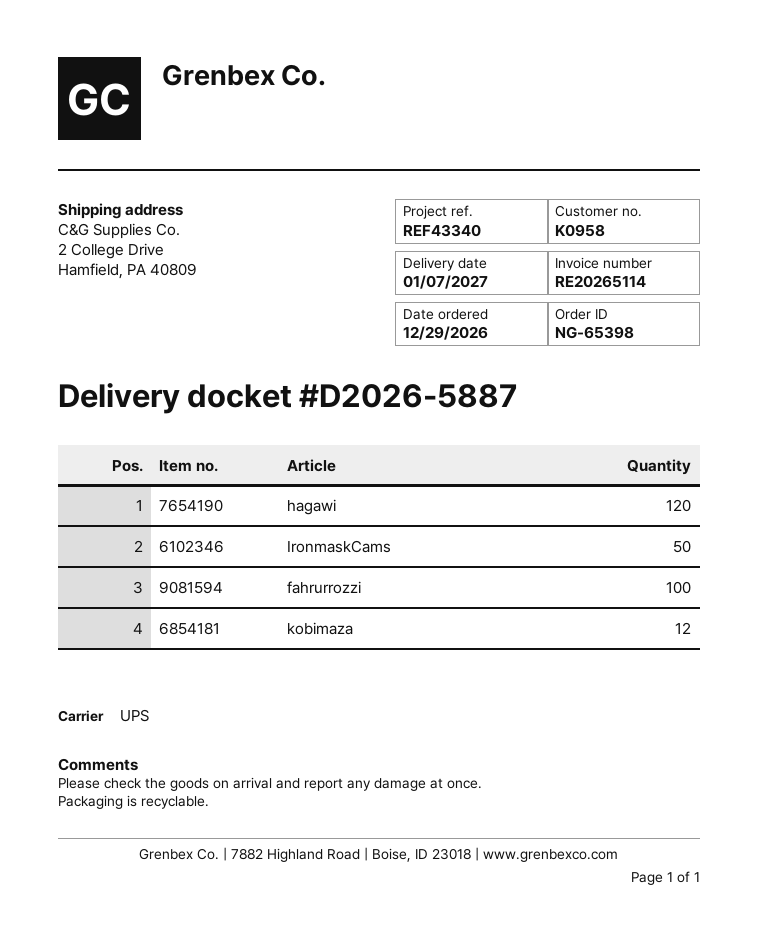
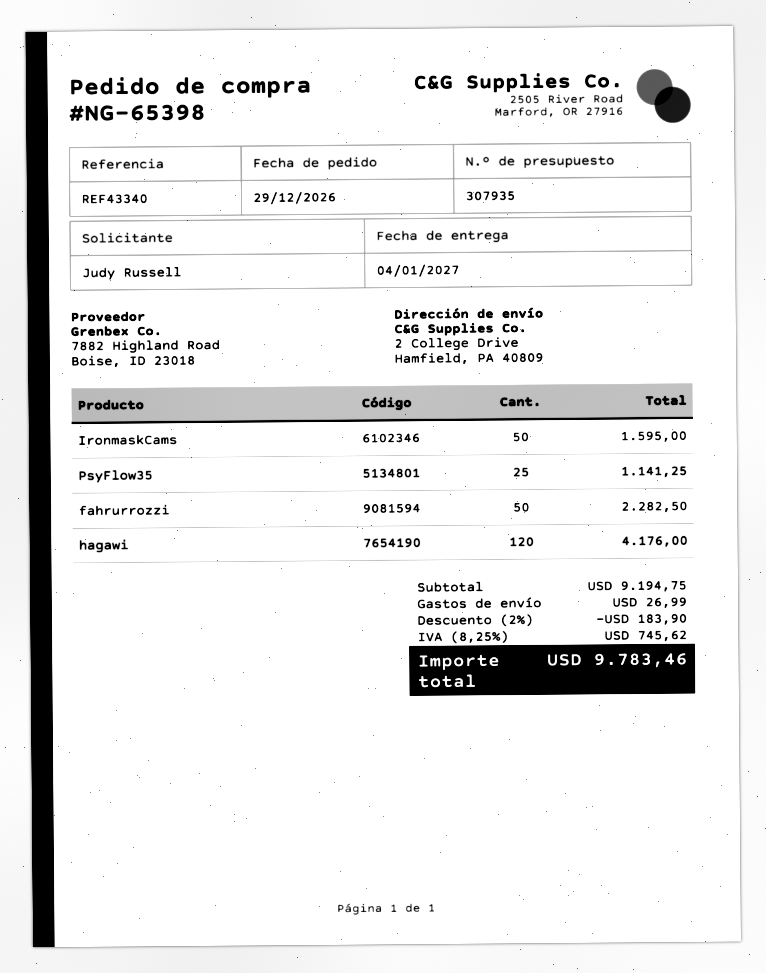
delivery date: 2027-01-07 -> 2027-01-04
fahrurrozzi: 100 -> 50
kobimaza: 12 -> none
PsyFlow35: none -> 25

